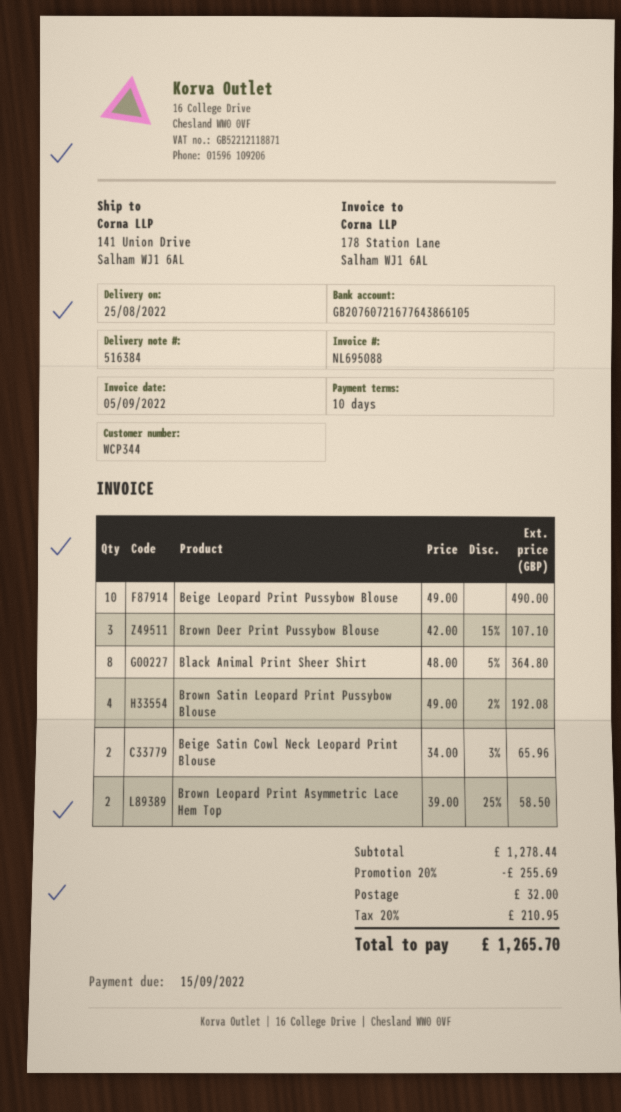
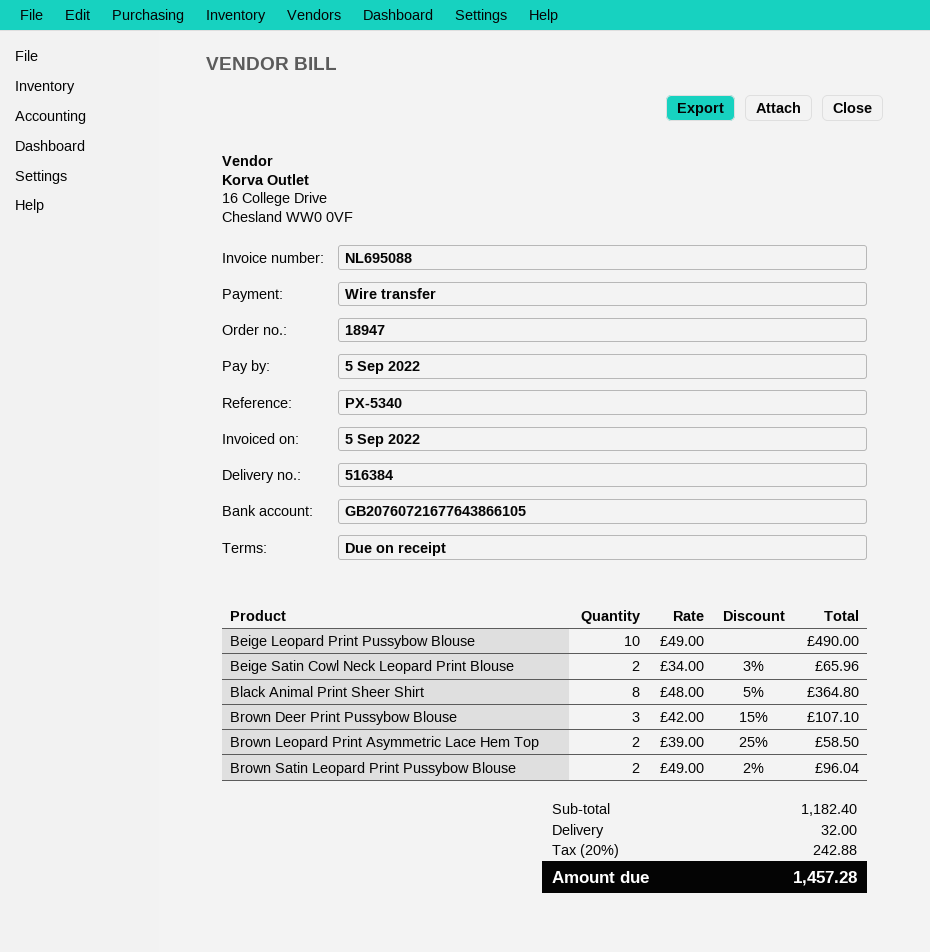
payment terms: 10 days -> on receipt
due date: 2022-09-15 -> 2022-09-05
Brown Satin Leopard Print Pussybow Blouse: 4 x 49.00 - 2% = 192.08 -> 2 x 49.00 - 2% = 96.04
subtotal: 1278.44 -> 1182.40
discount: 20% = 255.69 -> none
tax: 20% = 210.95 -> 20% = 242.88
total: 1265.70 -> 1457.28

